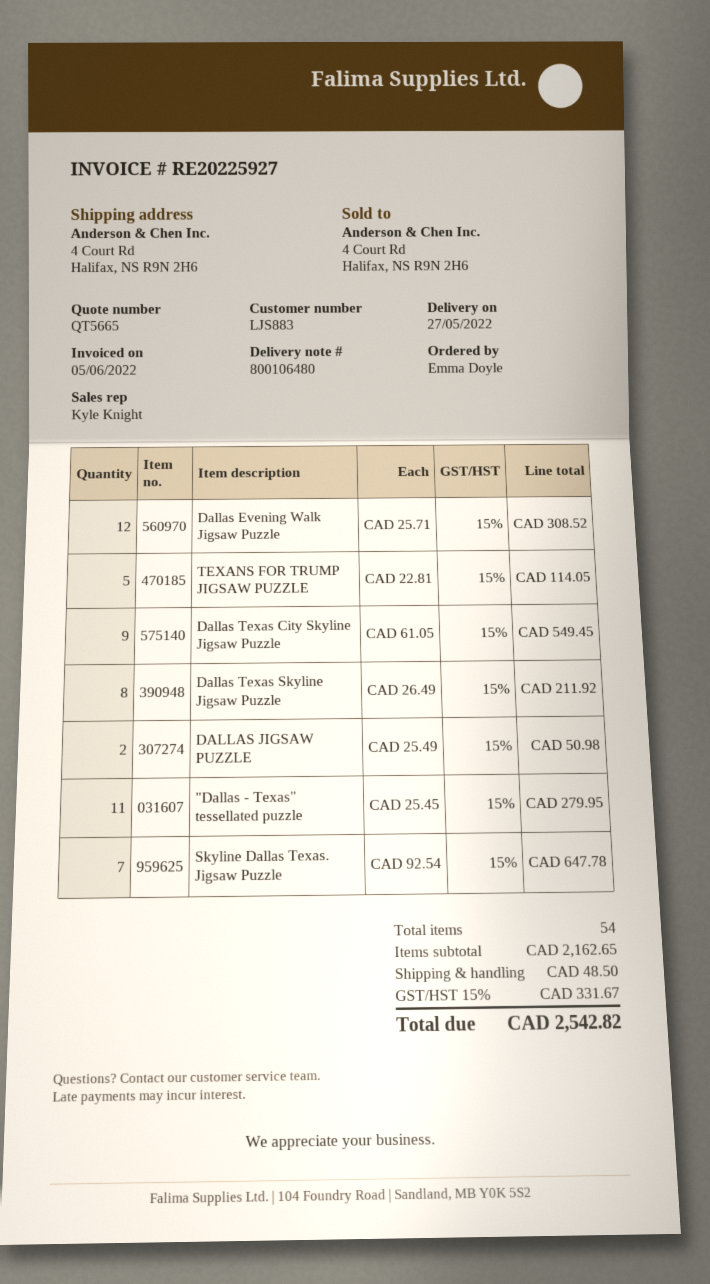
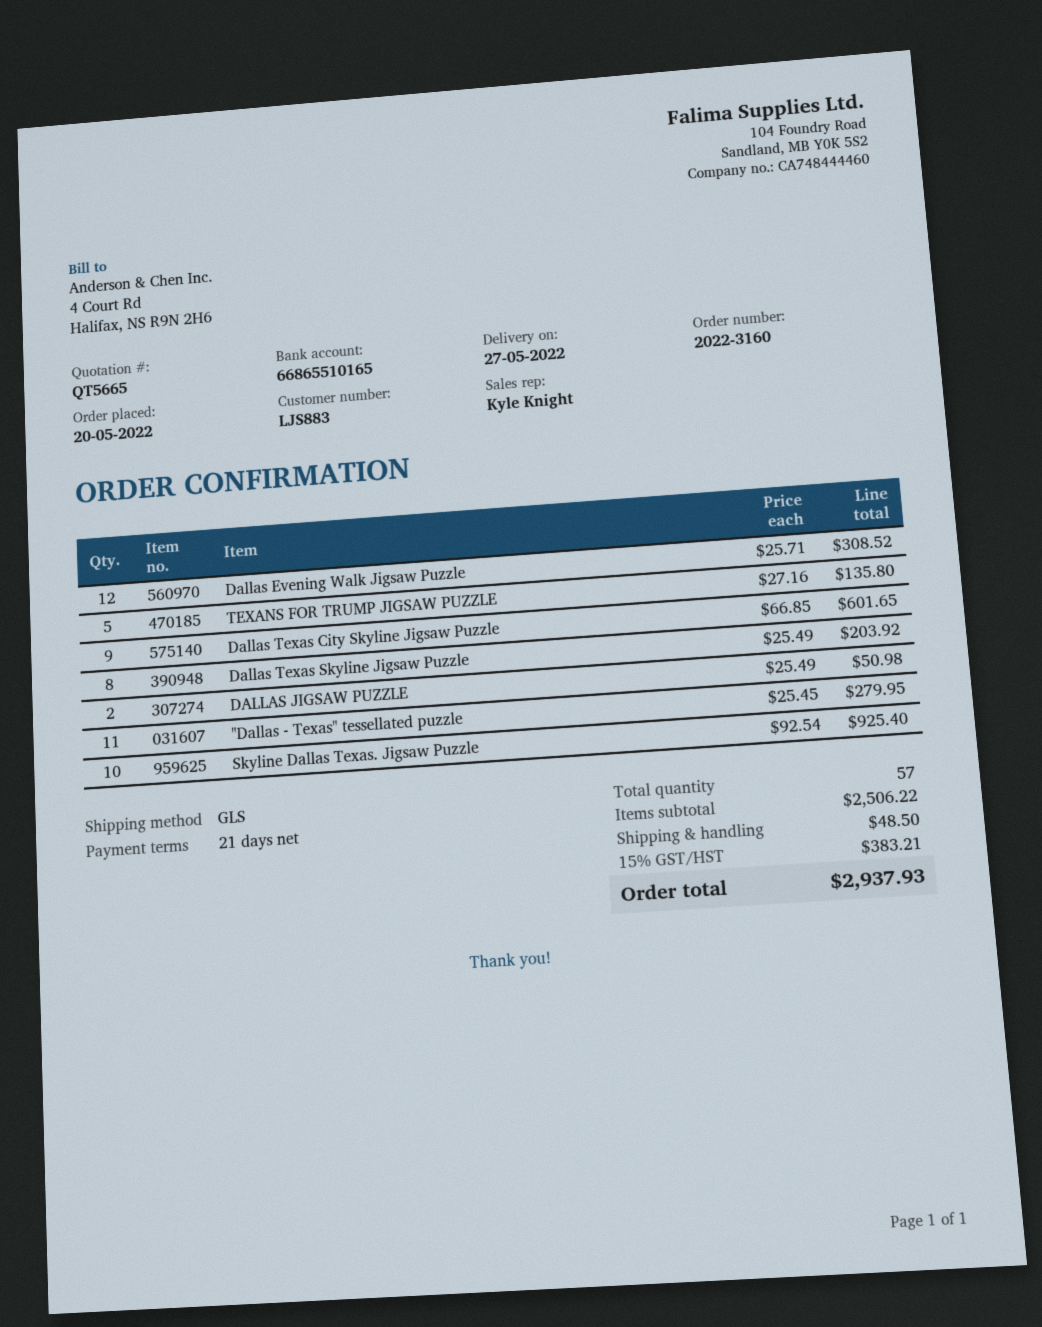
TEXANS FOR TRUMP JIGSAW PUZZLE: 5 x 22.81 = 114.05 -> 5 x 27.16 = 135.80
Dallas Texas City Skyline Jigsaw Puzzle: 9 x 61.05 = 549.45 -> 9 x 66.85 = 601.65
Dallas Texas Skyline Jigsaw Puzzle: 8 x 26.49 = 211.92 -> 8 x 25.49 = 203.92
Skyline Dallas Texas. Jigsaw Puzzle: 7 x 92.54 = 647.78 -> 10 x 92.54 = 925.40
total quantity: 54 -> 57
subtotal: 2162.65 -> 2506.22
tax: 15% = 331.67 -> 15% = 383.21
total: 2542.82 -> 2937.93

